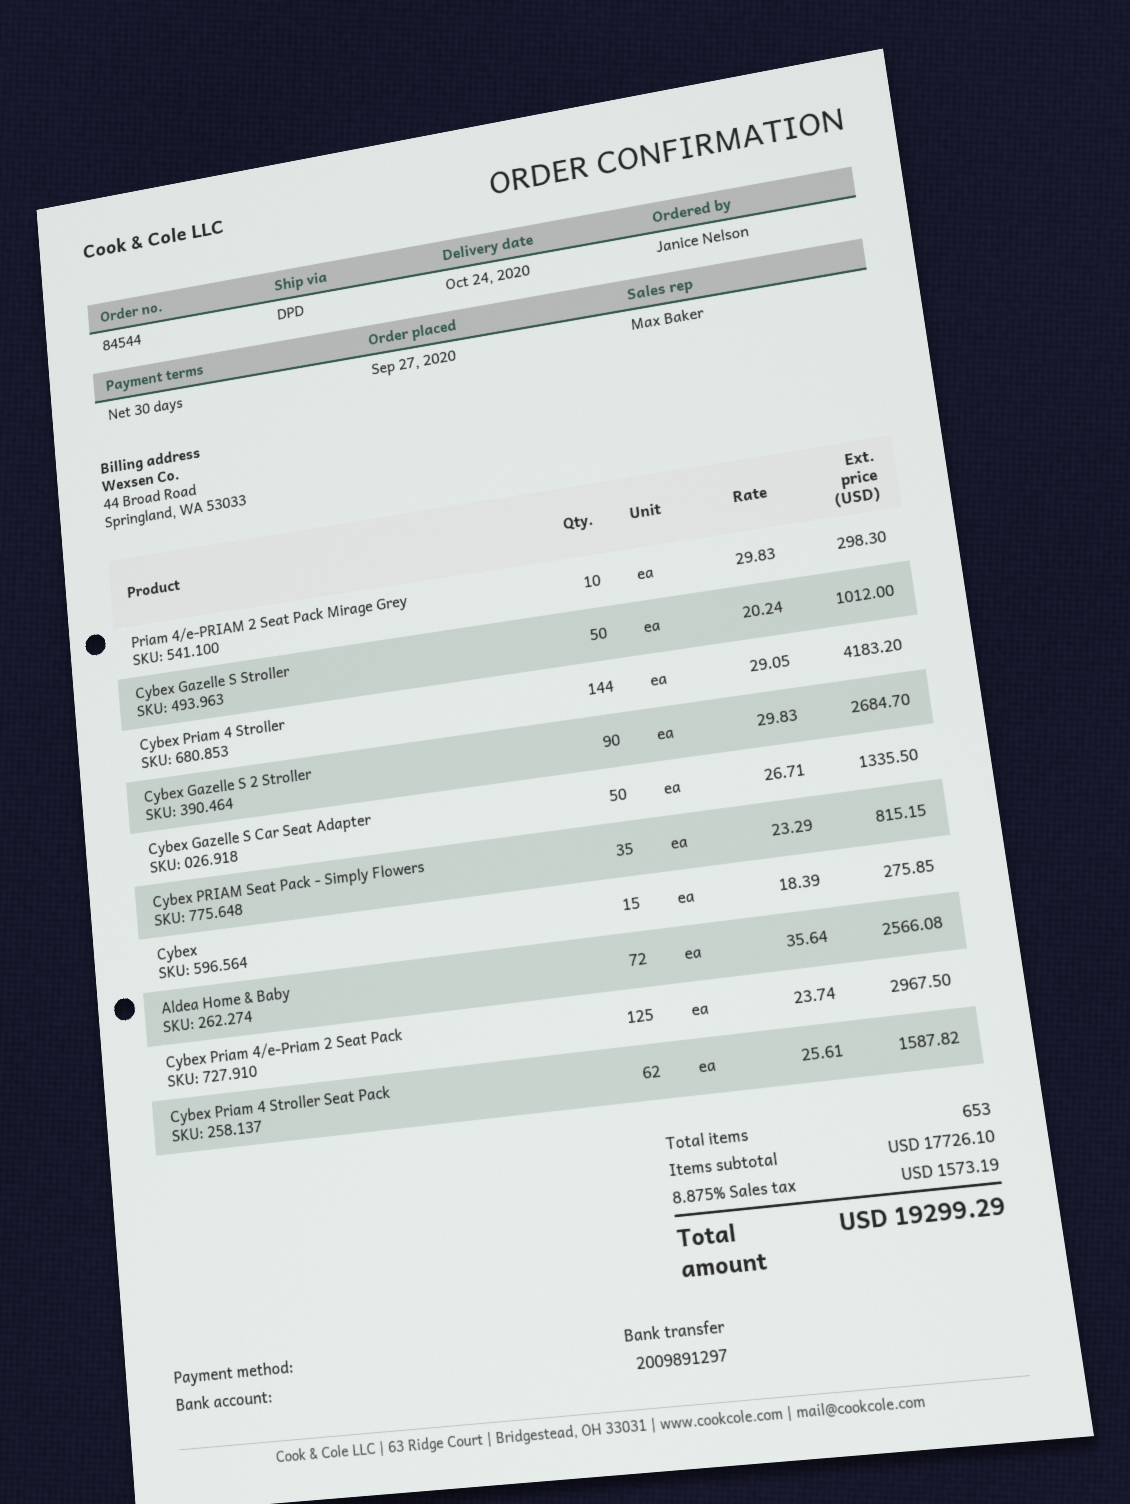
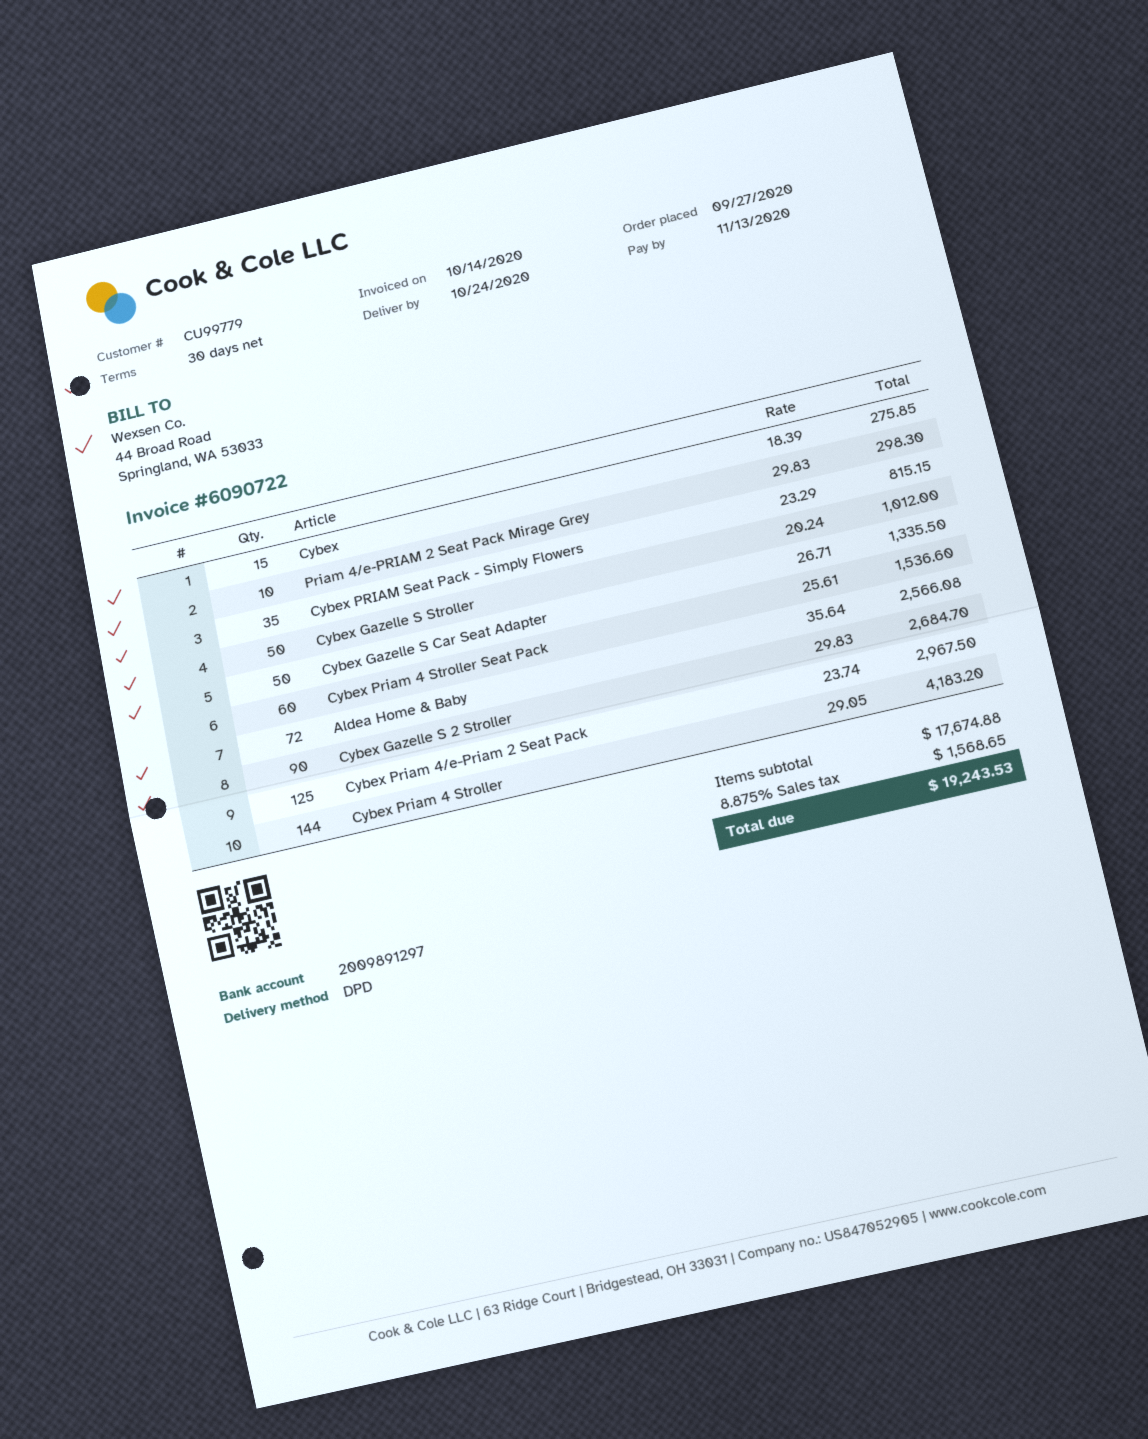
Cybex Priam 4 Stroller Seat Pack: 62 x 25.61 = 1587.82 -> 60 x 25.61 = 1536.60
subtotal: 17726.10 -> 17674.88
tax: 8.875% = 1573.19 -> 8.875% = 1568.65
total: 19299.29 -> 19243.53

